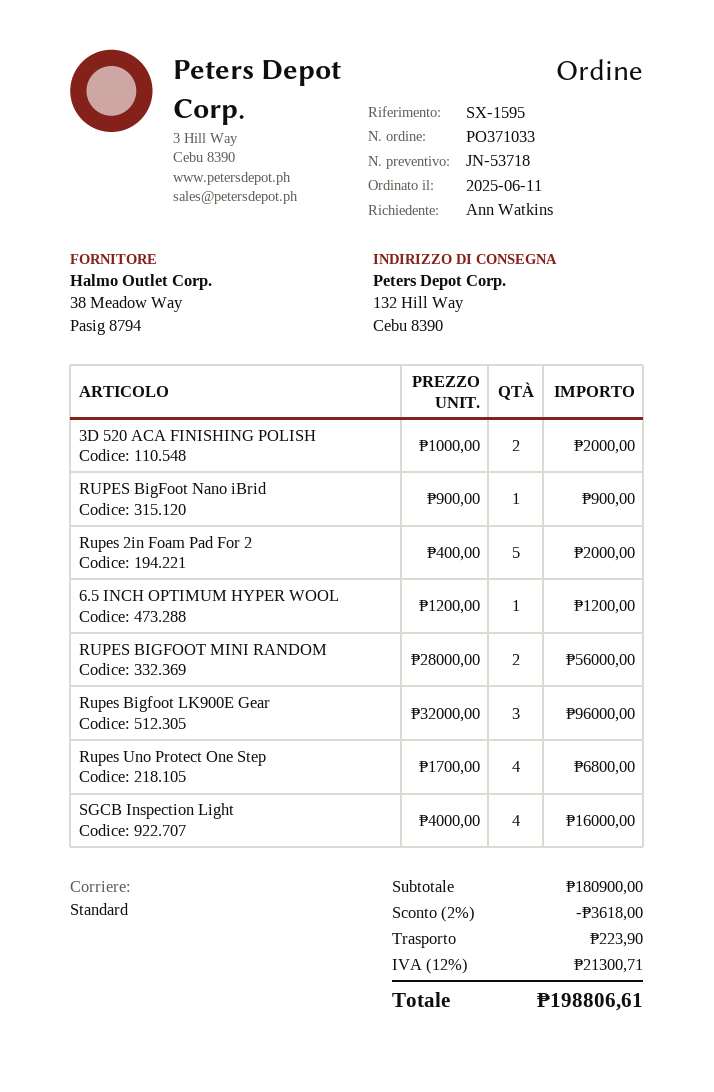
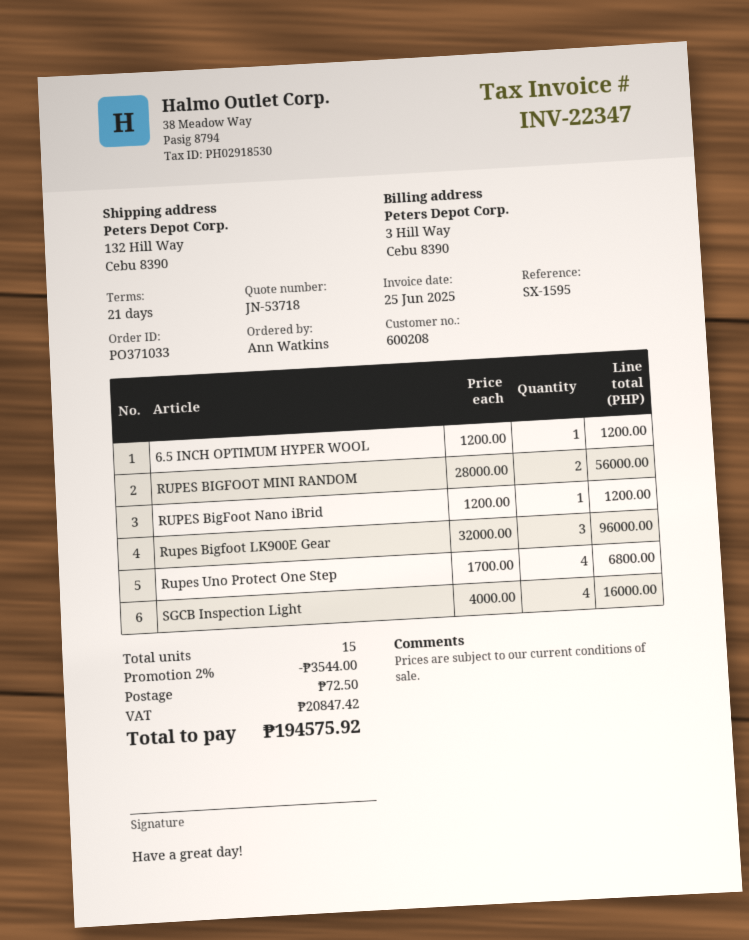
3D 520 ACA FINISHING POLISH: 2 x 1000.00 = 2000.00 -> none
RUPES BigFoot Nano iBrid: 1 x 900.00 = 900.00 -> 1 x 1200.00 = 1200.00
Rupes 2in Foam Pad For 2: 5 x 400.00 = 2000.00 -> none
discount: 2% = 3618.00 -> 2% = 3544.00
shipping: 223.90 -> 72.50
tax: 21300.71 -> 20847.42
total: 198806.61 -> 194575.92

